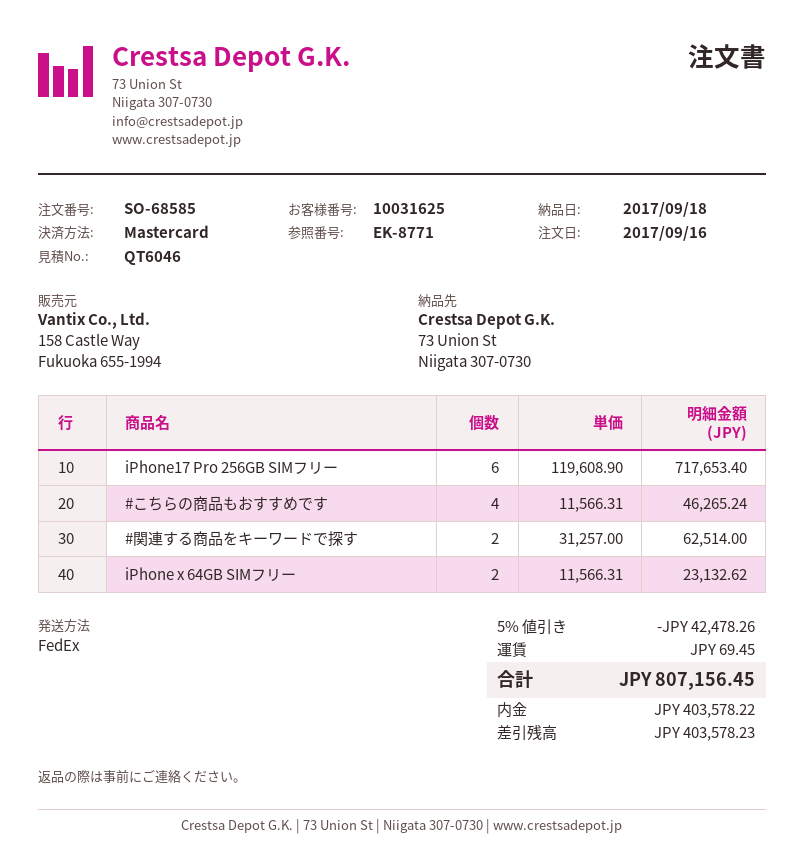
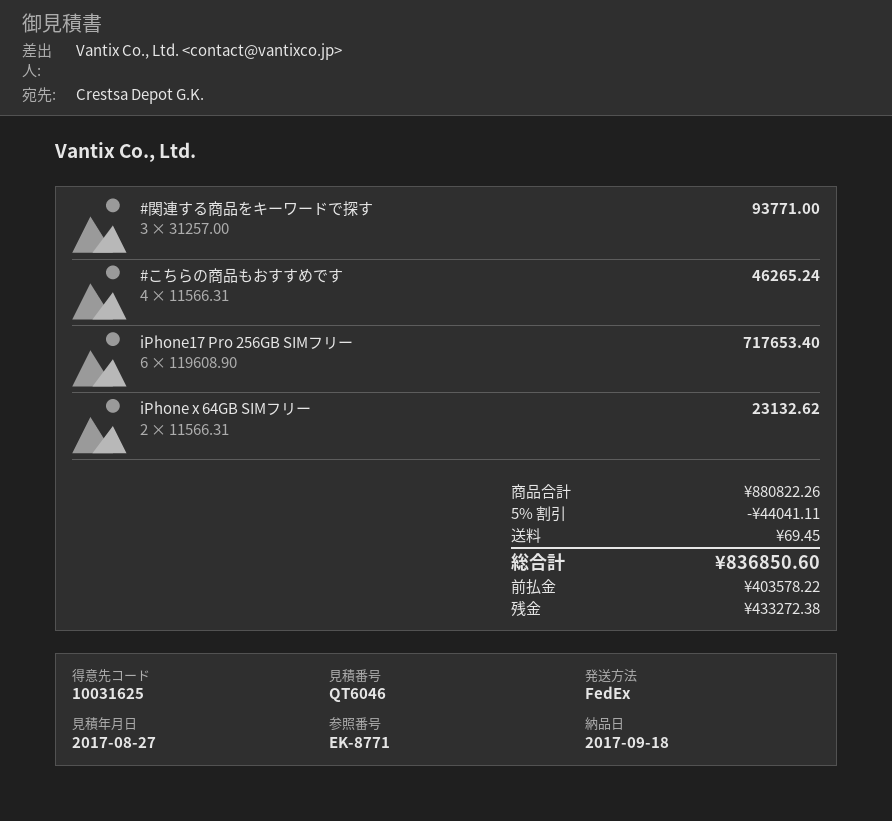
#関連する商品をキーワードで探す: 2 x 31257.00 = 62514.00 -> 3 x 31257.00 = 93771.00
discount: 5% = 42478.26 -> 5% = 44041.11
total: 807156.45 -> 836850.60
balance: 403578.23 -> 433272.38

